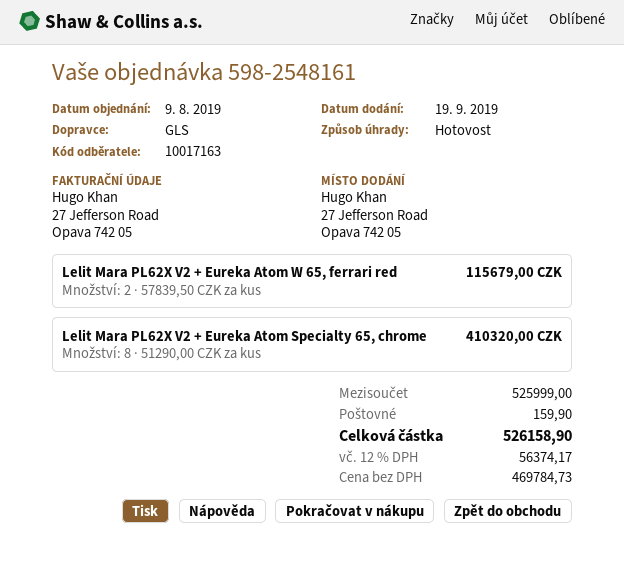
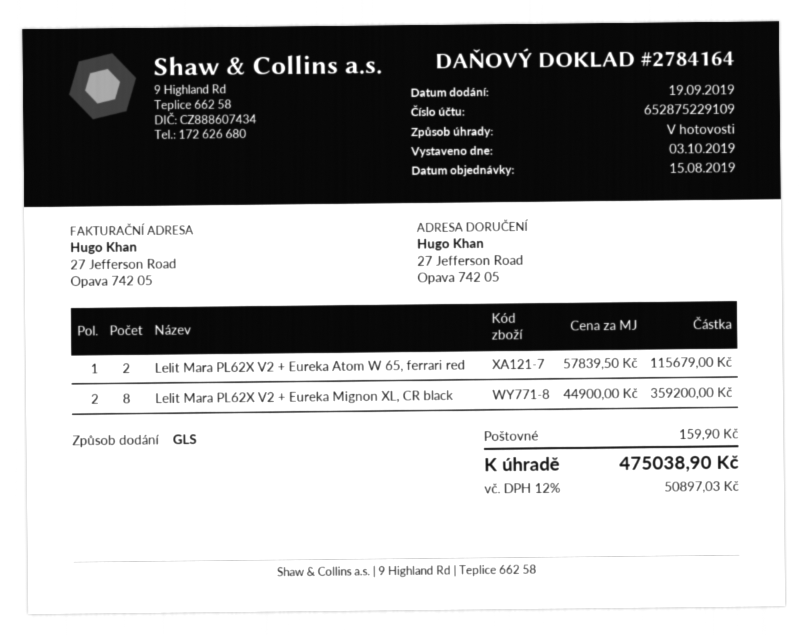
order date: 2019-08-09 -> 2019-08-15
Lelit Mara PL62X V2 + Eureka Atom Specialty 65, chrome: 8 x 51290.00 = 410320.00 -> none
Lelit Mara PL62X V2 + Eureka Mignon XL, CR black: none -> 8 x 44900.00 = 359200.00
tax: 12% = 56374.17 -> 12% = 50897.03
total: 526158.90 -> 475038.90

